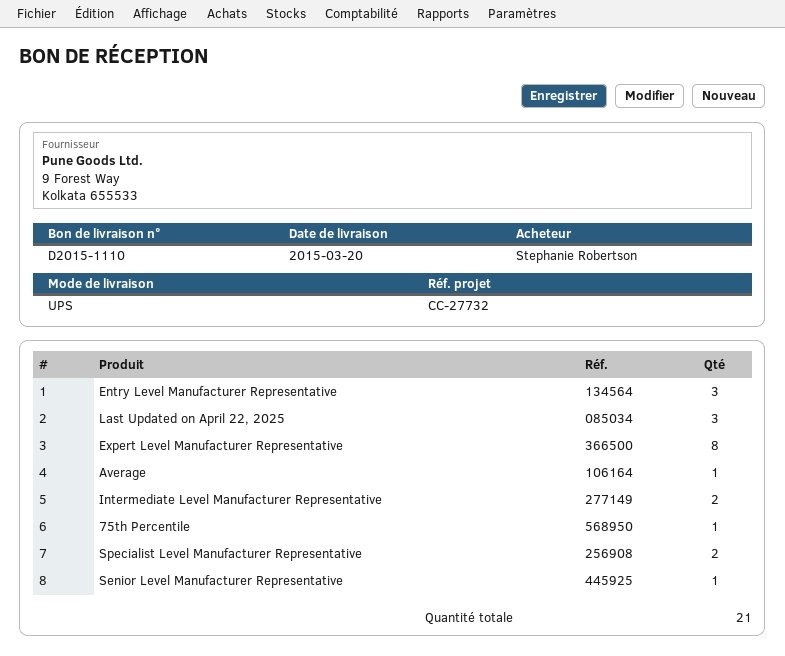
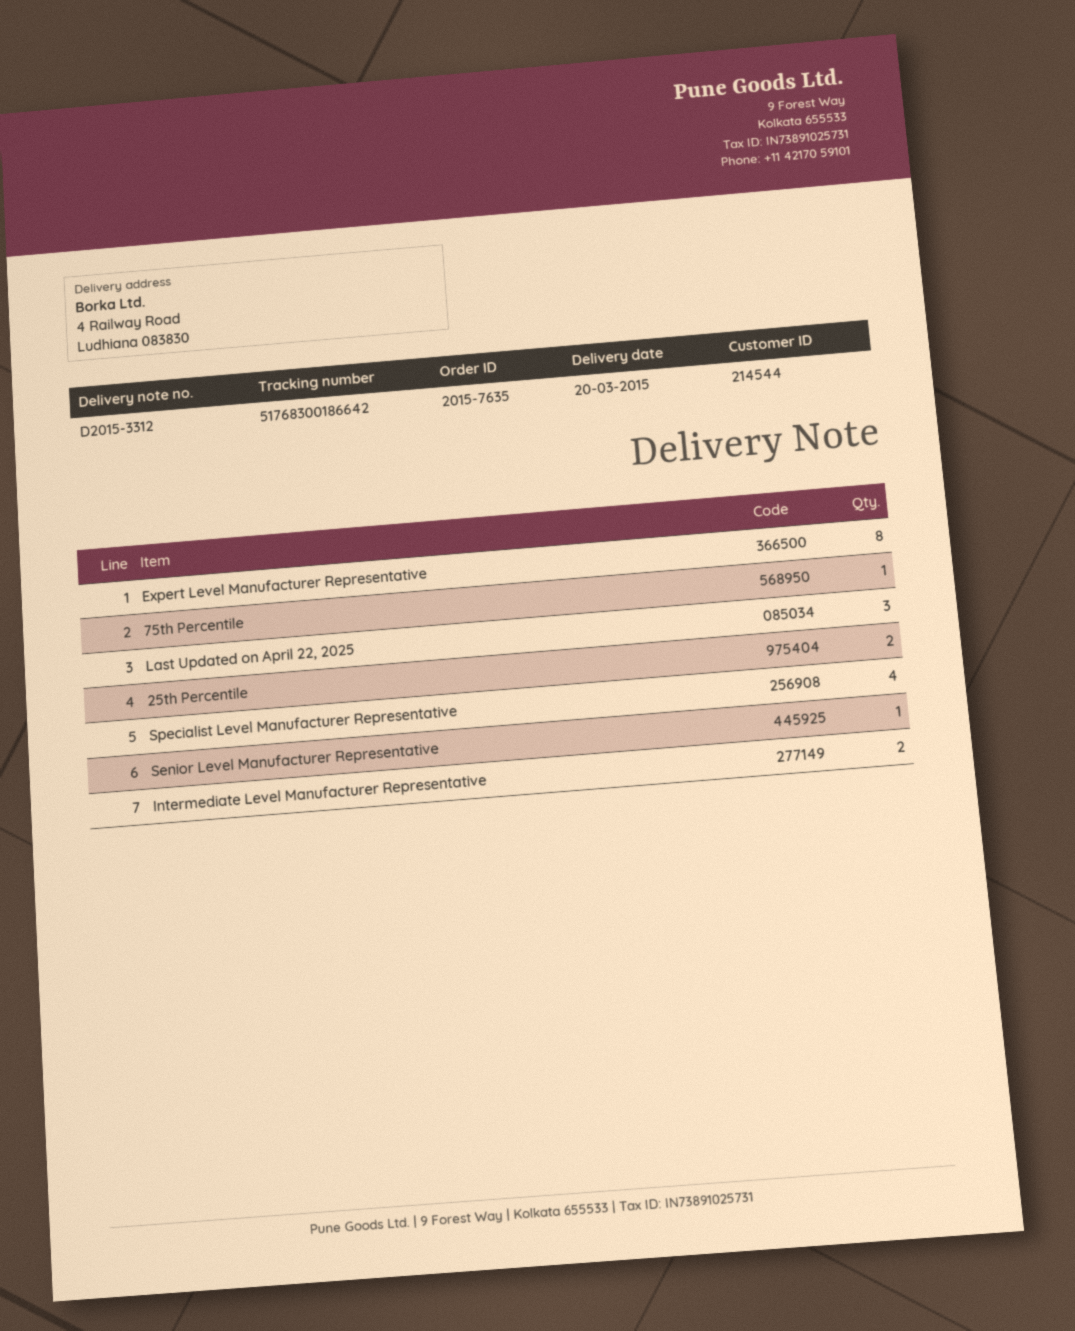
delivery note number: D2015-1110 -> D2015-3312
Entry Level Manufacturer Representative: 3 -> none
Average: 1 -> none
Specialist Level Manufacturer Representative: 2 -> 4
25th Percentile: none -> 2

